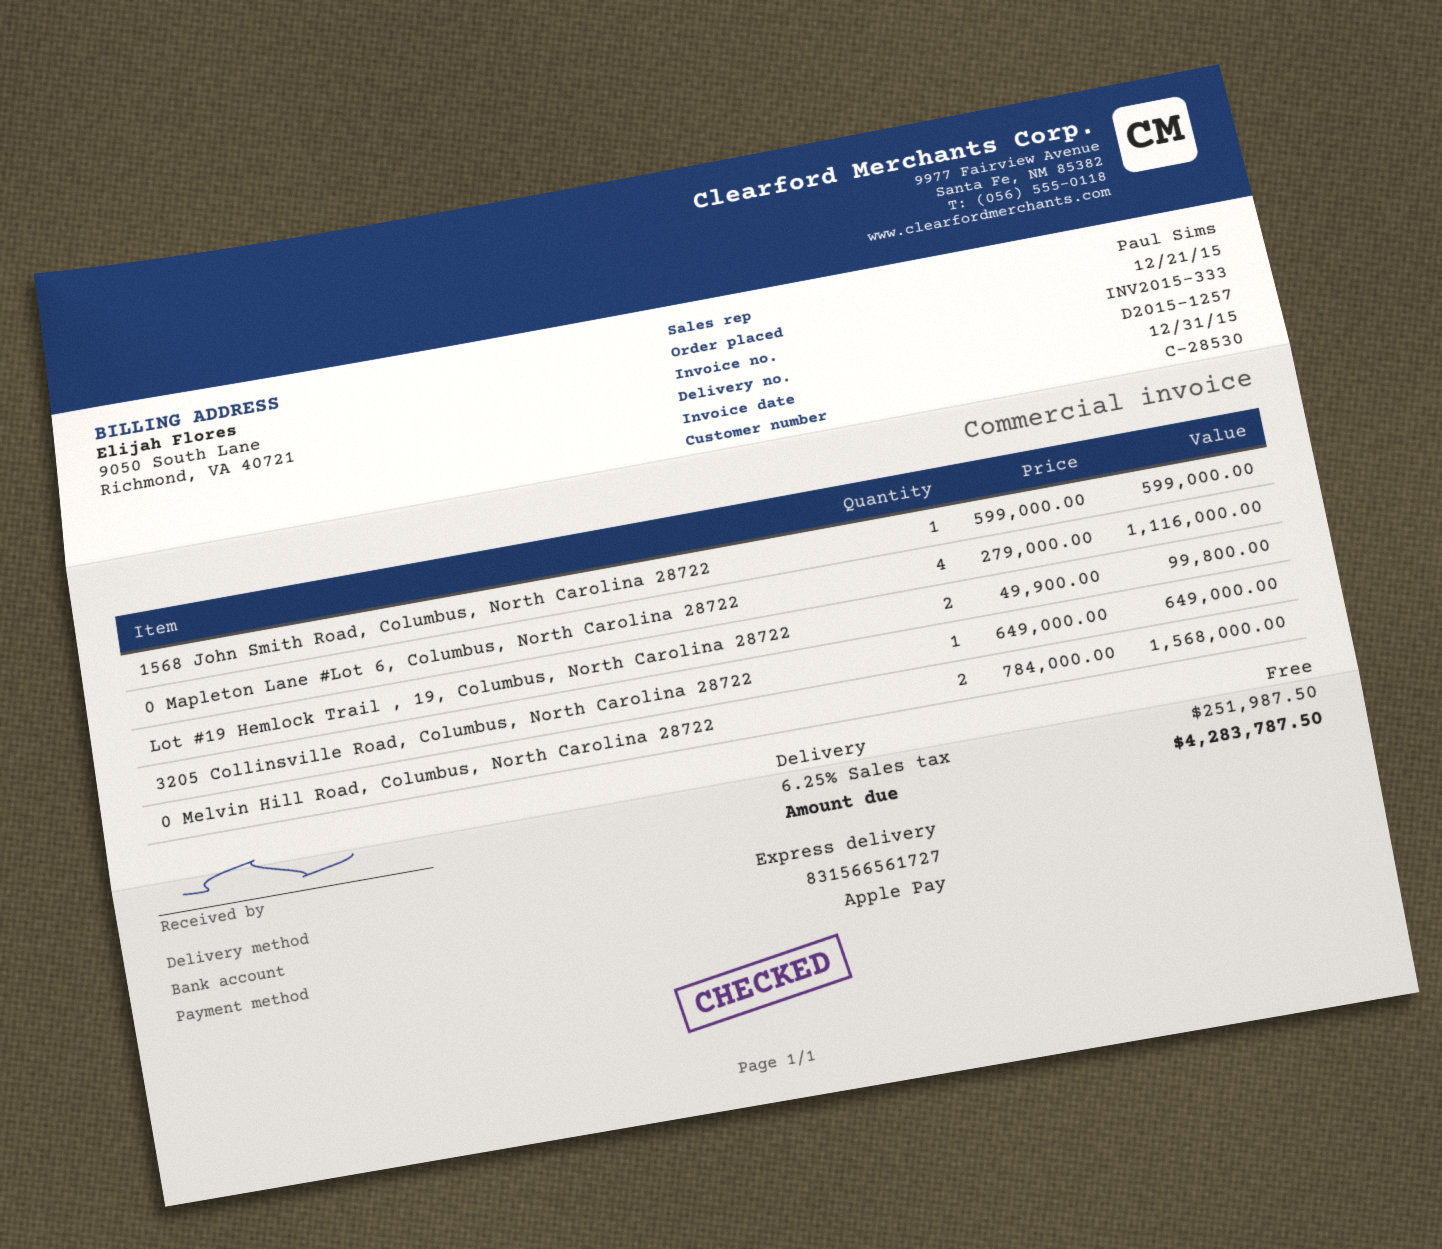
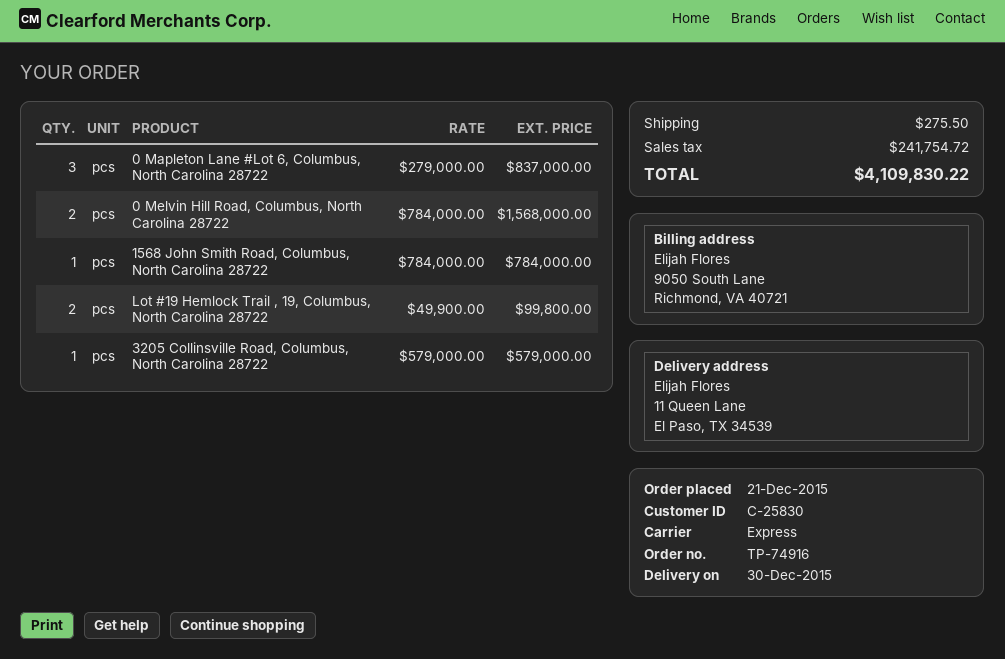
customer number: C-28530 -> C-25830
1568 John Smith Road, Columbus, North Carolina 28722: 1 x 599000.00 = 599000.00 -> 1 x 784000.00 = 784000.00
0 Mapleton Lane #Lot 6, Columbus, North Carolina 28722: 4 x 279000.00 = 1116000.00 -> 3 x 279000.00 = 837000.00
3205 Collinsville Road, Columbus, North Carolina 28722: 1 x 649000.00 = 649000.00 -> 1 x 579000.00 = 579000.00
shipping: 0.00 -> 275.50
tax: 251987.50 -> 241754.72
total: 4283787.50 -> 4109830.22

